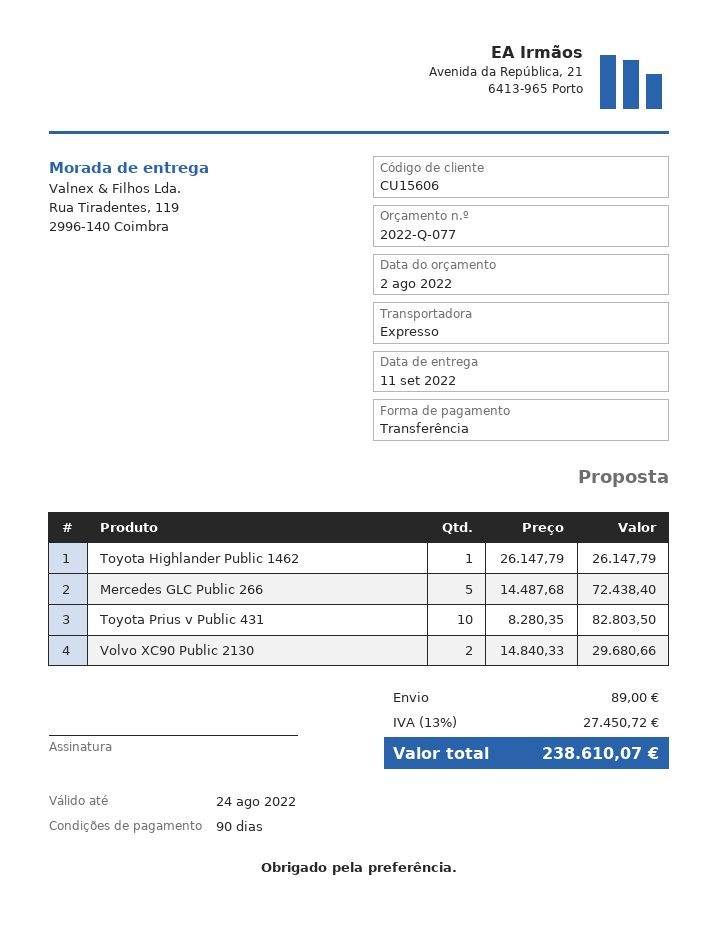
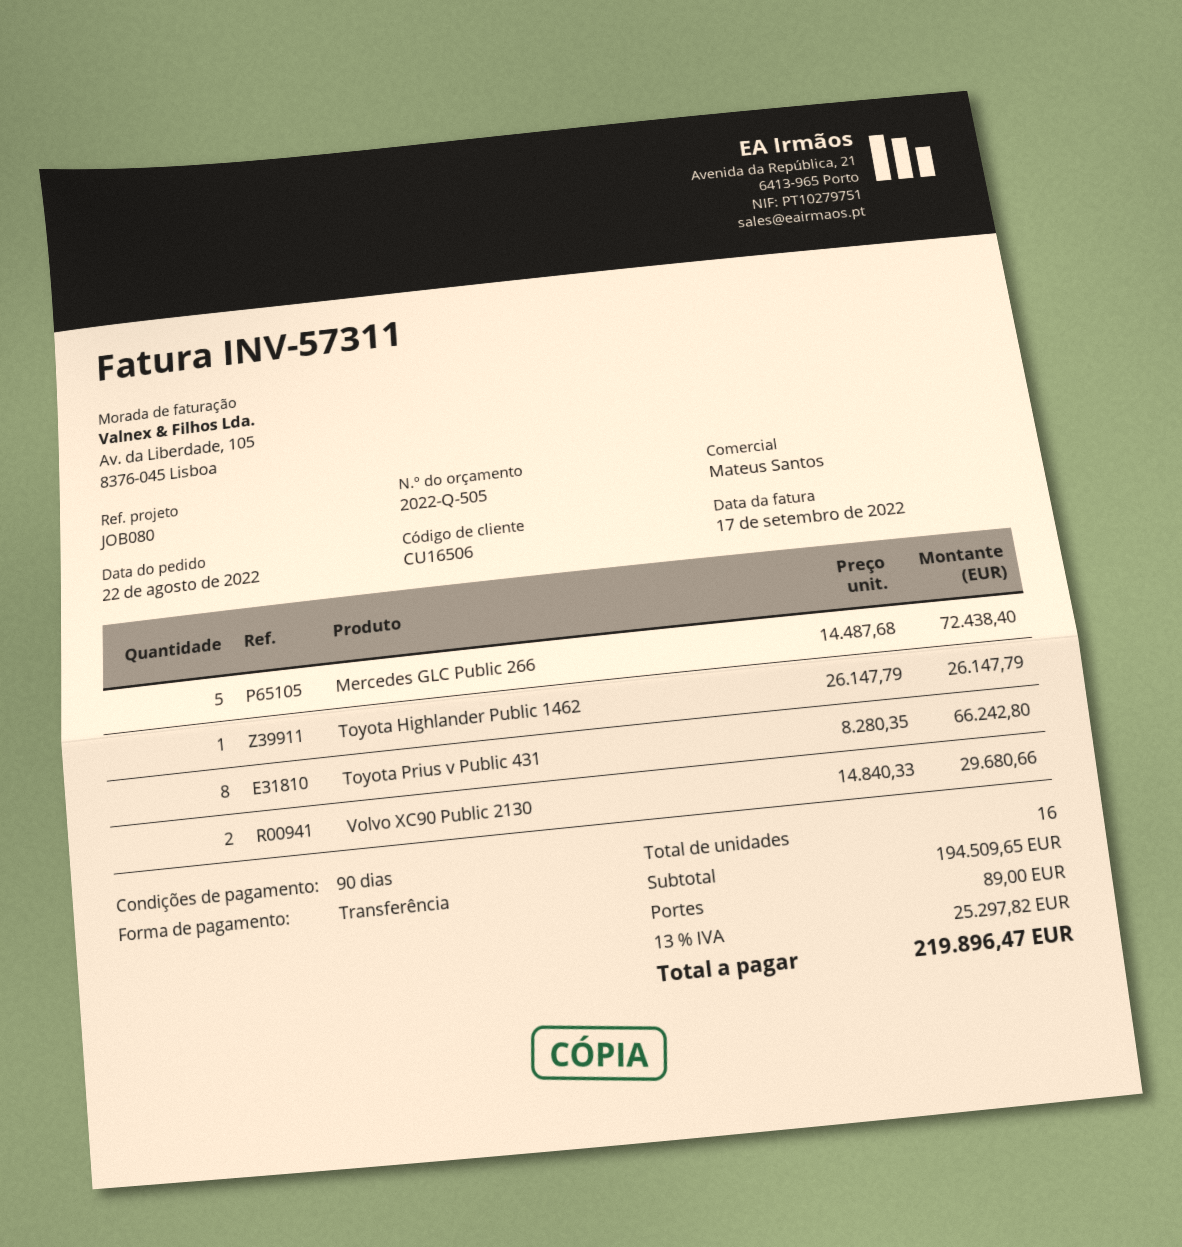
quote number: 2022-Q-077 -> 2022-Q-505
customer number: CU15606 -> CU16506
Toyota Prius v Public 431: 10 x 8280.35 = 82803.50 -> 8 x 8280.35 = 66242.80
tax: 13% = 27450.72 -> 13% = 25297.82
total: 238610.07 -> 219896.47

